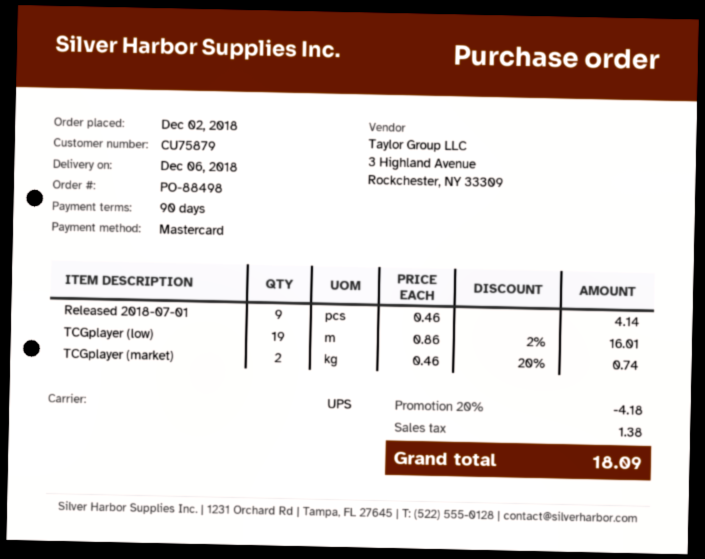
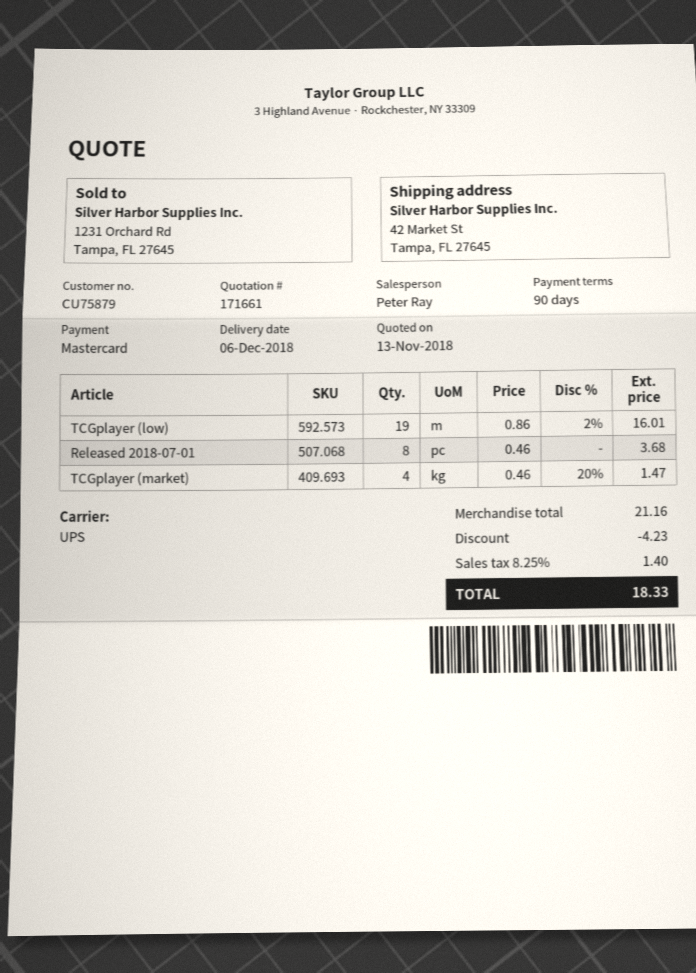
Released 2018-07-01: 9 x 0.46 = 4.14 -> 8 x 0.46 = 3.68
TCGplayer (market): 2 x 0.46 - 20% = 0.74 -> 4 x 0.46 - 20% = 1.47
discount: 4.18 -> 4.23
tax: 1.38 -> 1.40
total: 18.09 -> 18.33

